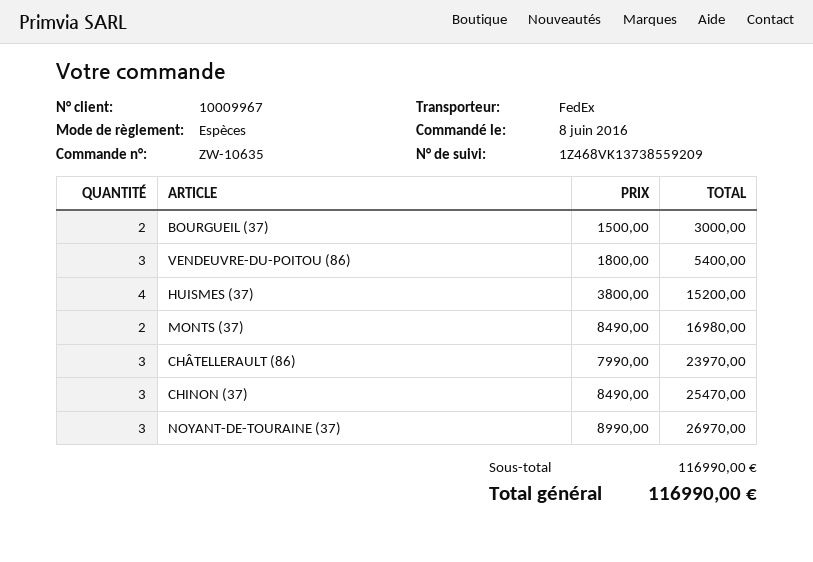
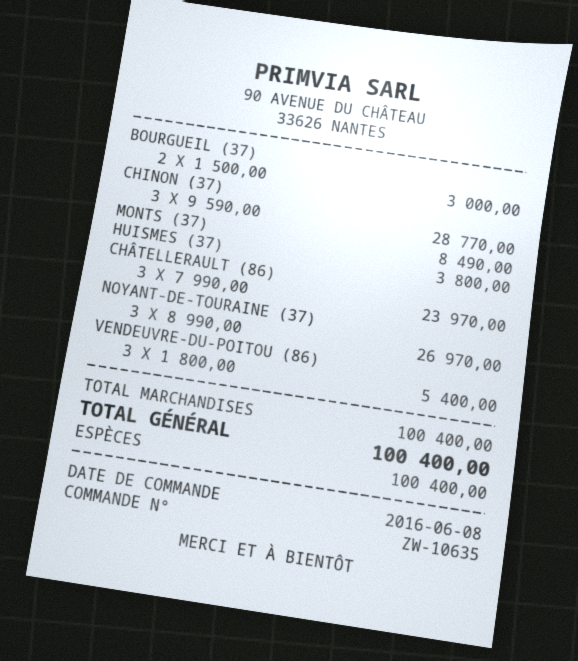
HUISMES (37): 4 x 3800.00 = 15200.00 -> 1 x 3800.00 = 3800.00
MONTS (37): 2 x 8490.00 = 16980.00 -> 1 x 8490.00 = 8490.00
CHINON (37): 3 x 8490.00 = 25470.00 -> 3 x 9590.00 = 28770.00
subtotal: 116990.00 -> 100400.00
total: 116990.00 -> 100400.00

